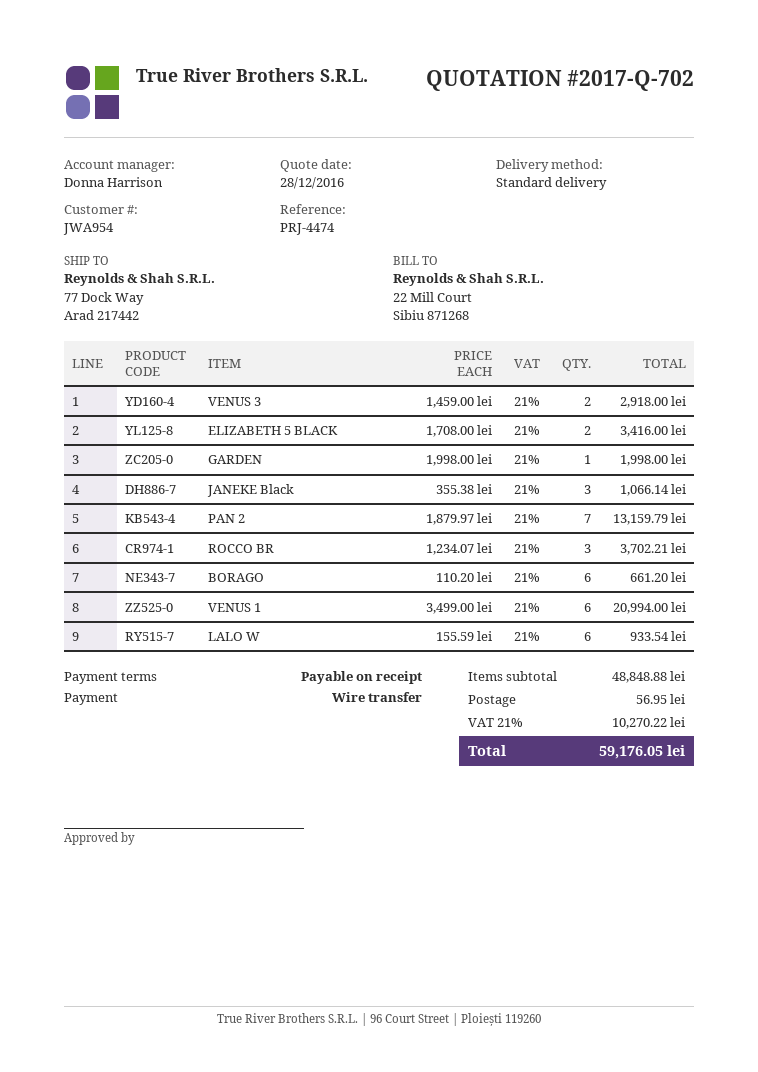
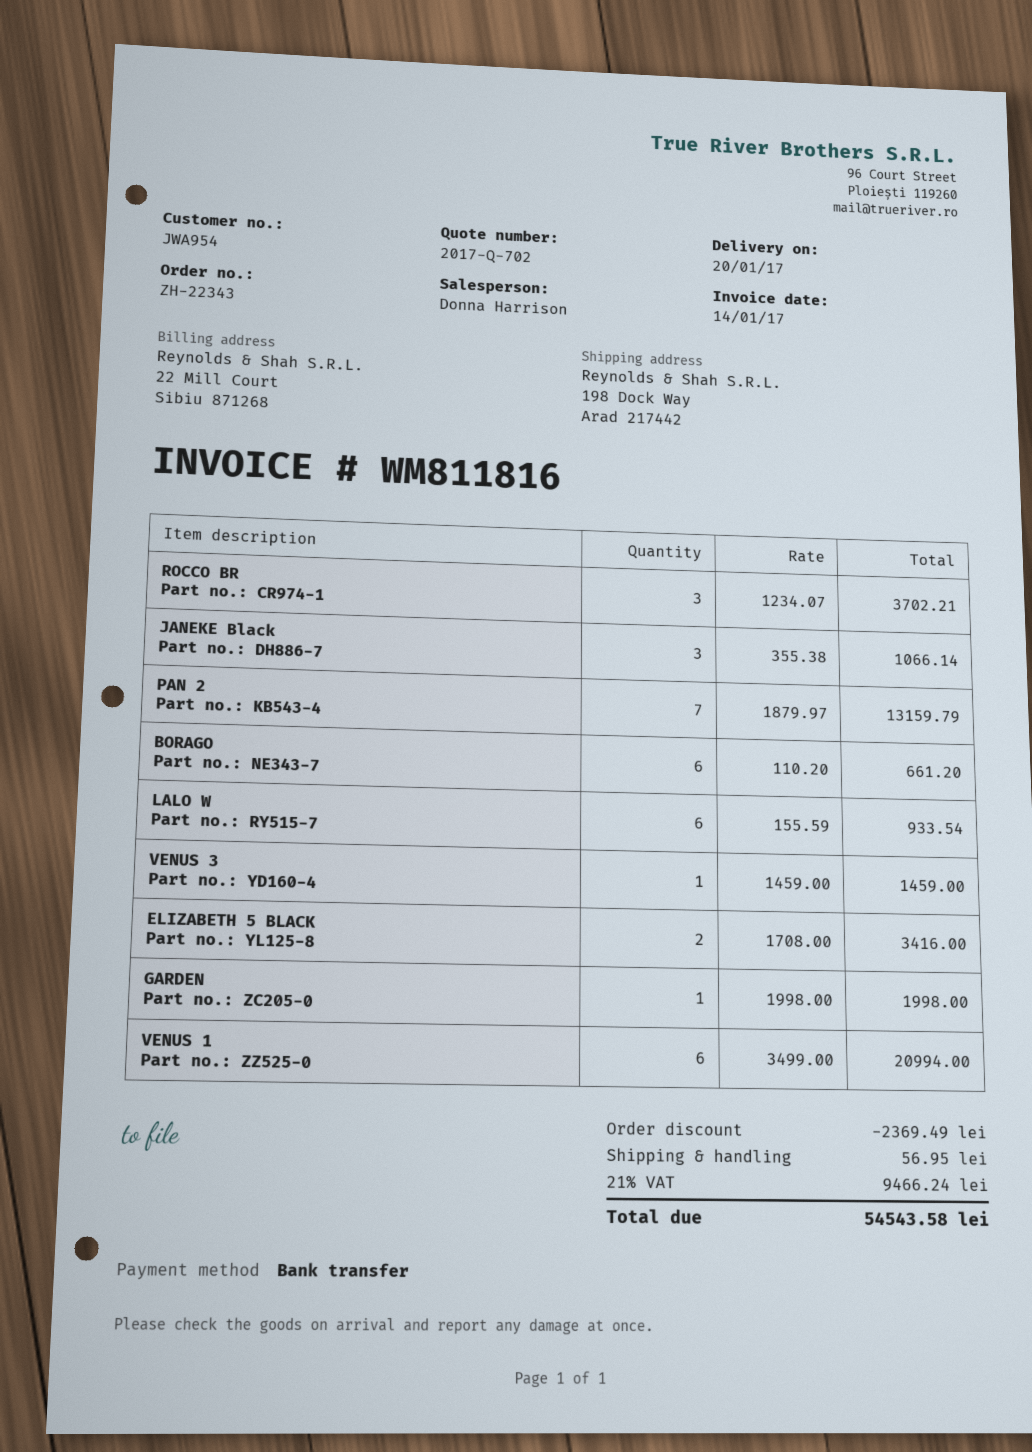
ship to: 77 Dock Way, Arad 217442 -> 198 Dock Way, Arad 217442
VENUS 3: 2 x 1459.00 = 2918.00 -> 1 x 1459.00 = 1459.00
discount: none -> 2369.49
tax: 21% = 10270.22 -> 21% = 9466.24
total: 59176.05 -> 54543.58

